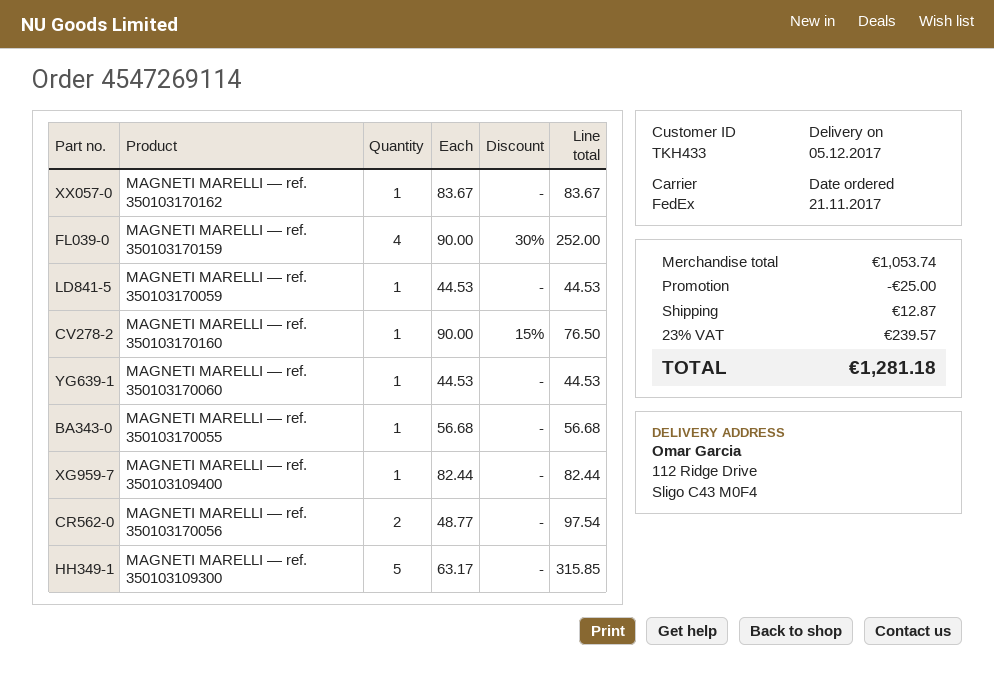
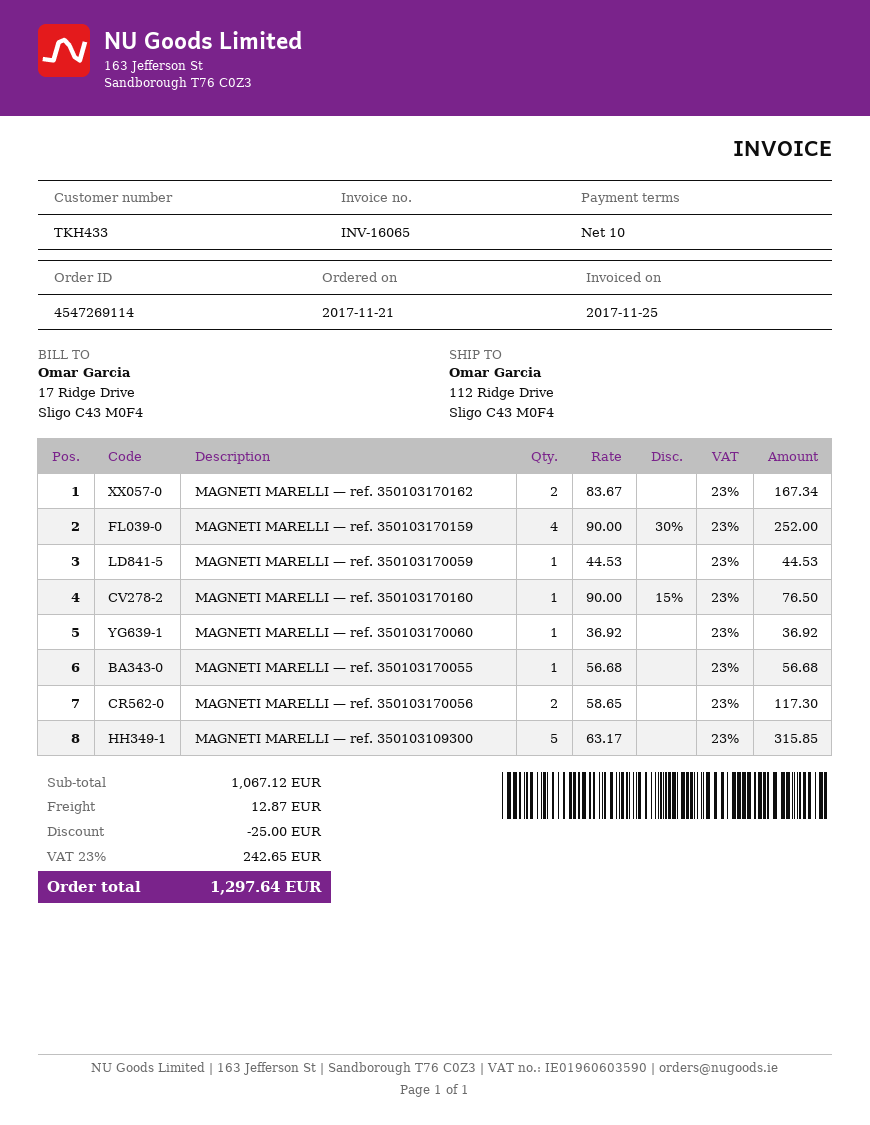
MAGNETI MARELLI — ref. 350103170162: 1 x 83.67 = 83.67 -> 2 x 83.67 = 167.34
MAGNETI MARELLI — ref. 350103170060: 1 x 44.53 = 44.53 -> 1 x 36.92 = 36.92
MAGNETI MARELLI — ref. 350103109400: 1 x 82.44 = 82.44 -> none
MAGNETI MARELLI — ref. 350103170056: 2 x 48.77 = 97.54 -> 2 x 58.65 = 117.30
subtotal: 1053.74 -> 1067.12
tax: 23% = 239.57 -> 23% = 242.65
total: 1281.18 -> 1297.64

